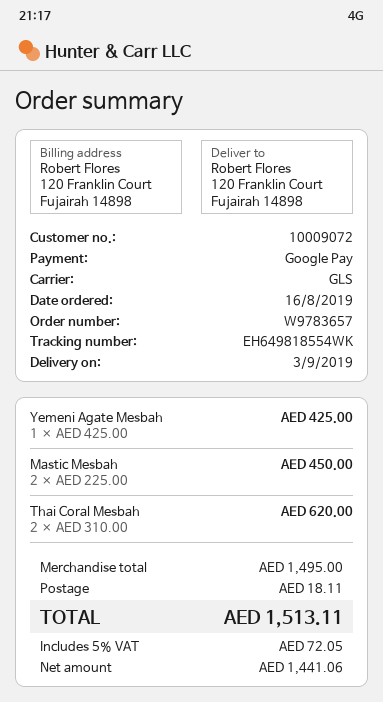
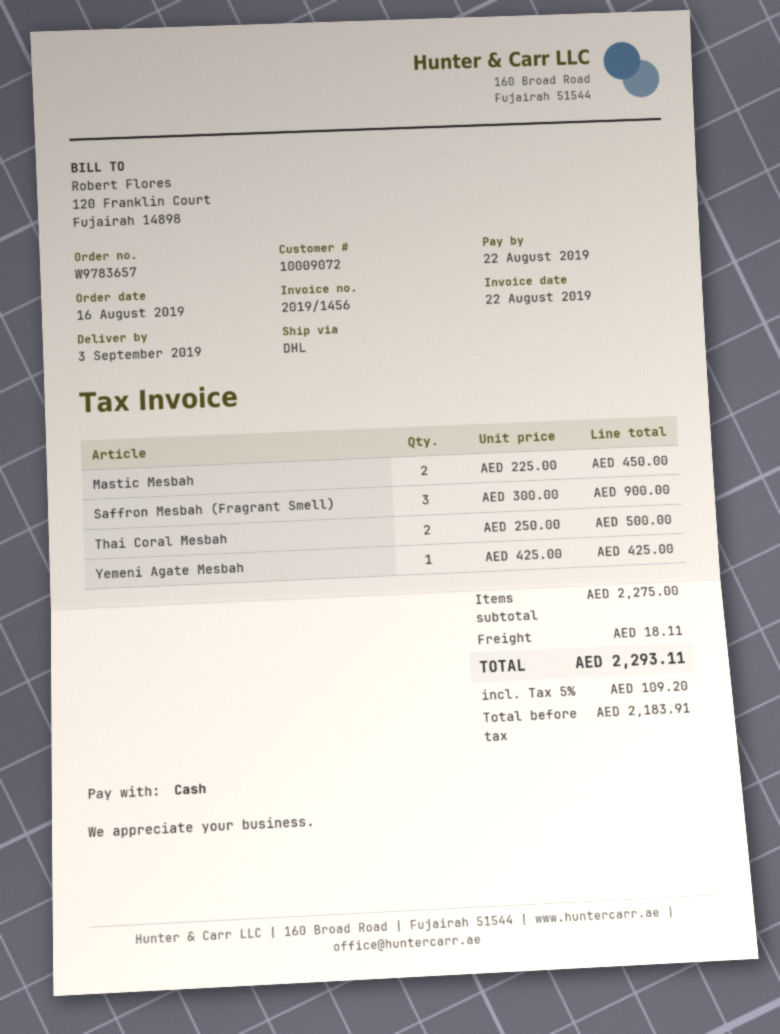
payment method: Google Pay -> cash
shipping method: GLS -> DHL
Thai Coral Mesbah: 2 x 310.00 = 620.00 -> 2 x 250.00 = 500.00
Saffron Mesbah (Fragrant Smell): none -> 3 x 300.00 = 900.00
subtotal: 1495.00 -> 2275.00
net: 1441.06 -> 2183.91
tax: 5% = 72.05 -> 5% = 109.20
total: 1513.11 -> 2293.11

